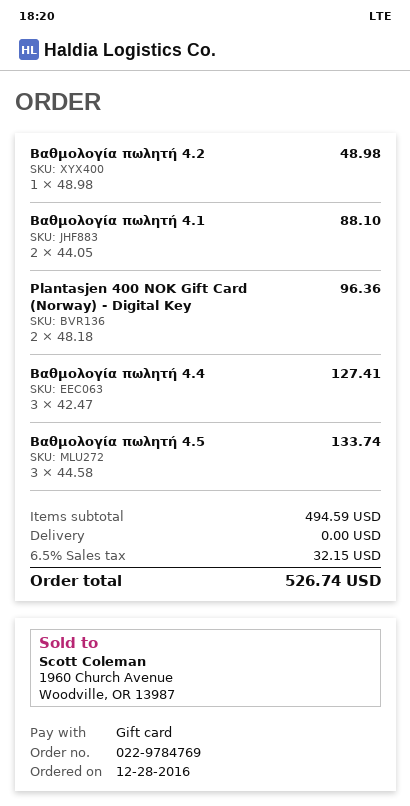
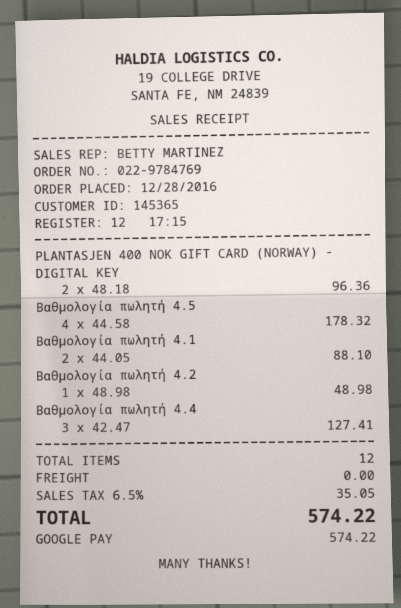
payment method: gift card -> Google Pay
Βαθμολογία πωλητή 4.5: 3 x 44.58 = 133.74 -> 4 x 44.58 = 178.32
tax: 6.5% = 32.15 -> 6.5% = 35.05
total: 526.74 -> 574.22

